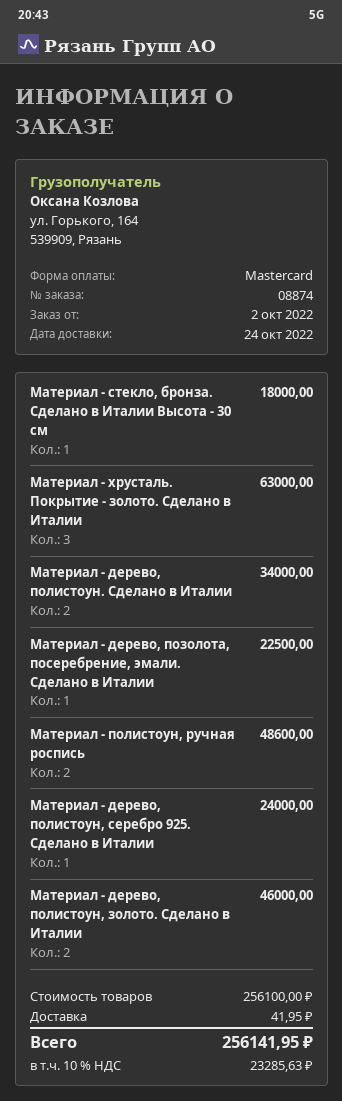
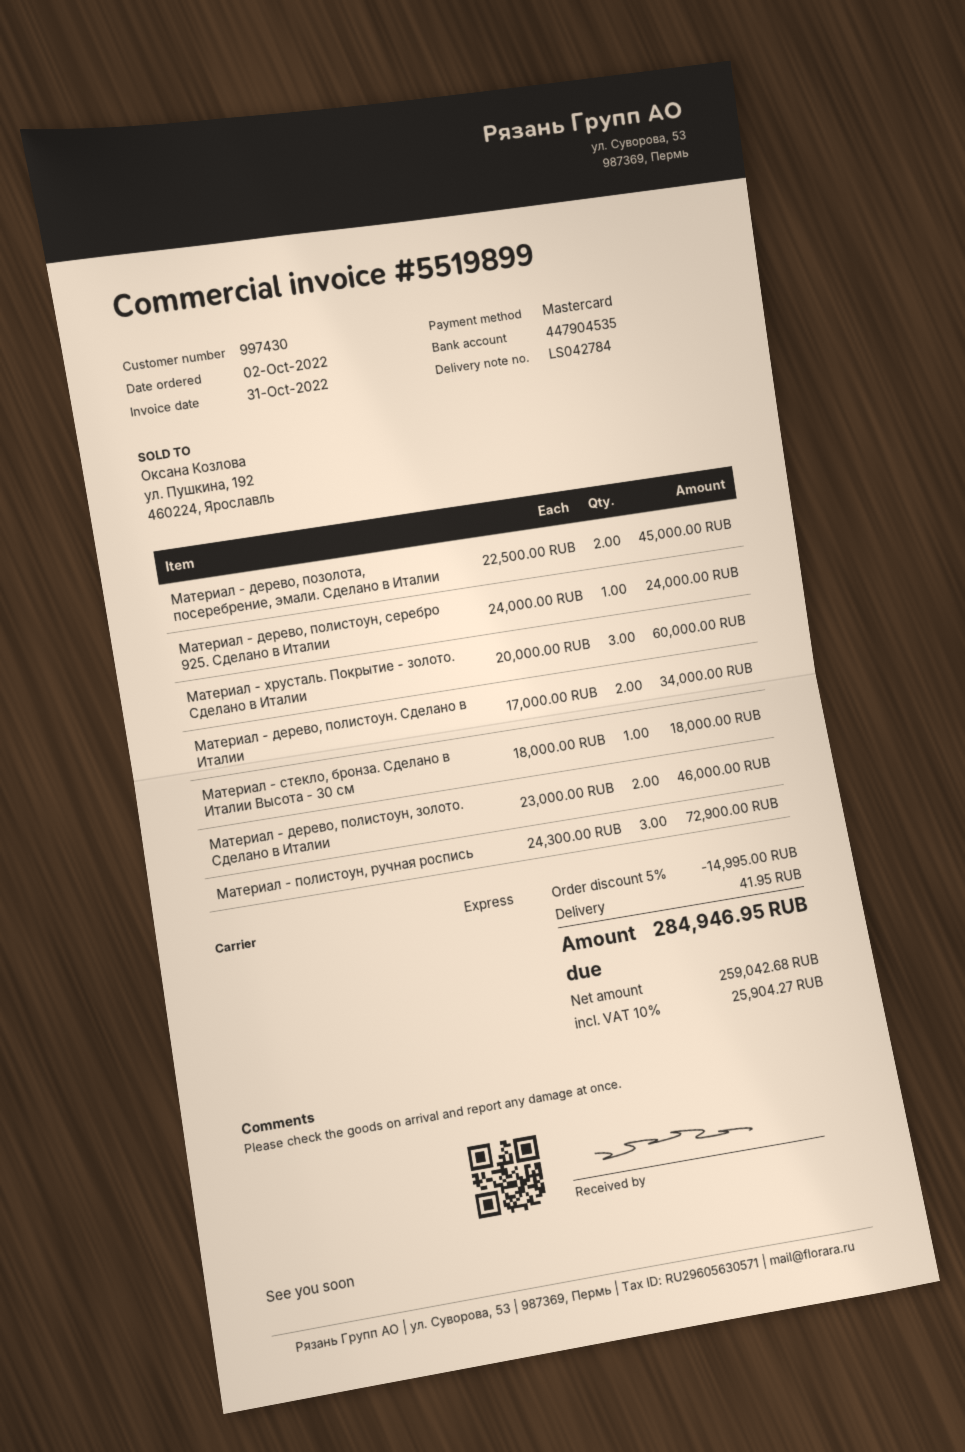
Материал - хрусталь. Покрытие - золото. Сделано в Италии: 3 for 63000.00 -> 3 for 60000.00
Материал - дерево, позолота, посеребрение, эмали. Сделано в Италии: 1 for 22500.00 -> 2 for 45000.00
Материал - полистоун, ручная роспись: 2 for 48600.00 -> 3 for 72900.00
discount: none -> 5% = 14995.00
tax: 10% = 23285.63 -> 10% = 25904.27
total: 256141.95 -> 284946.95

